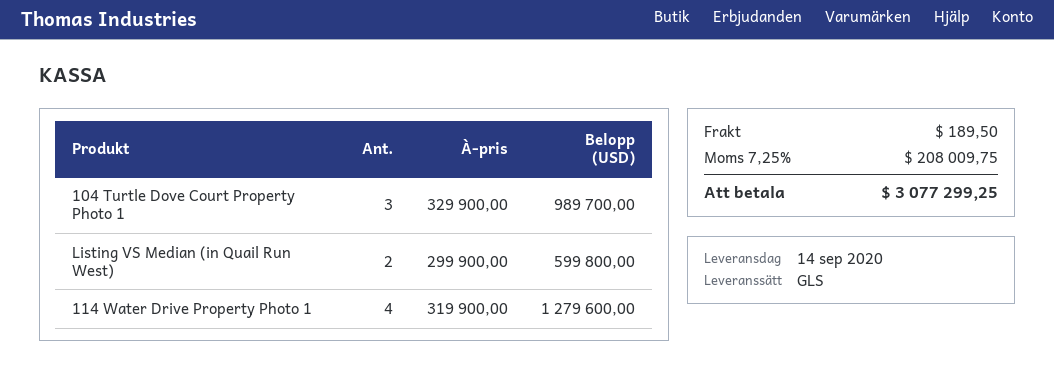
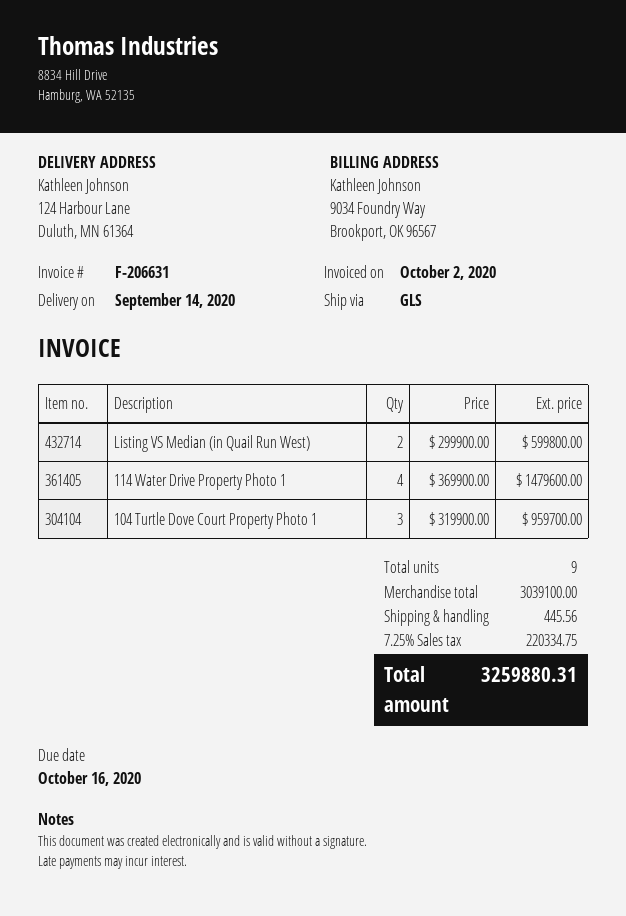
104 Turtle Dove Court Property Photo 1: 3 x 329900.00 = 989700.00 -> 3 x 319900.00 = 959700.00
114 Water Drive Property Photo 1: 4 x 319900.00 = 1279600.00 -> 4 x 369900.00 = 1479600.00
shipping: 189.50 -> 445.56
tax: 7.25% = 208009.75 -> 7.25% = 220334.75
total: 3077299.25 -> 3259880.31

